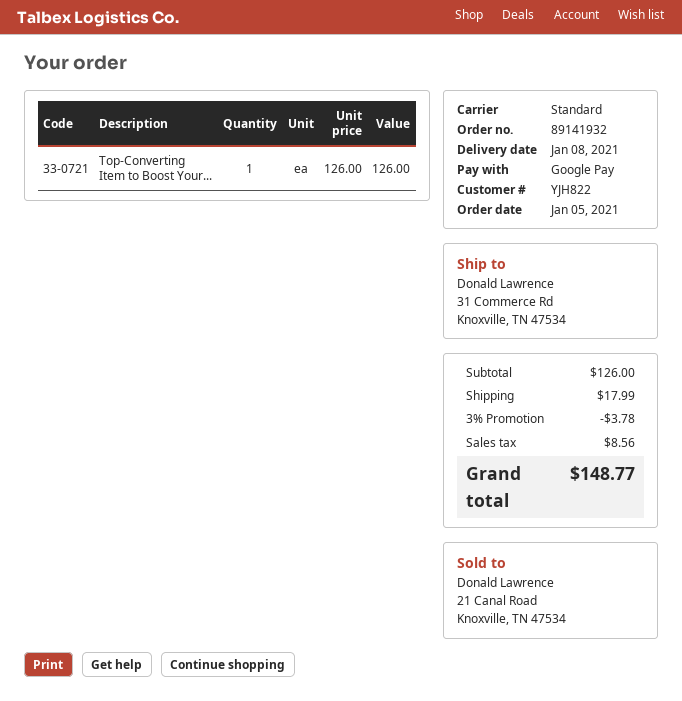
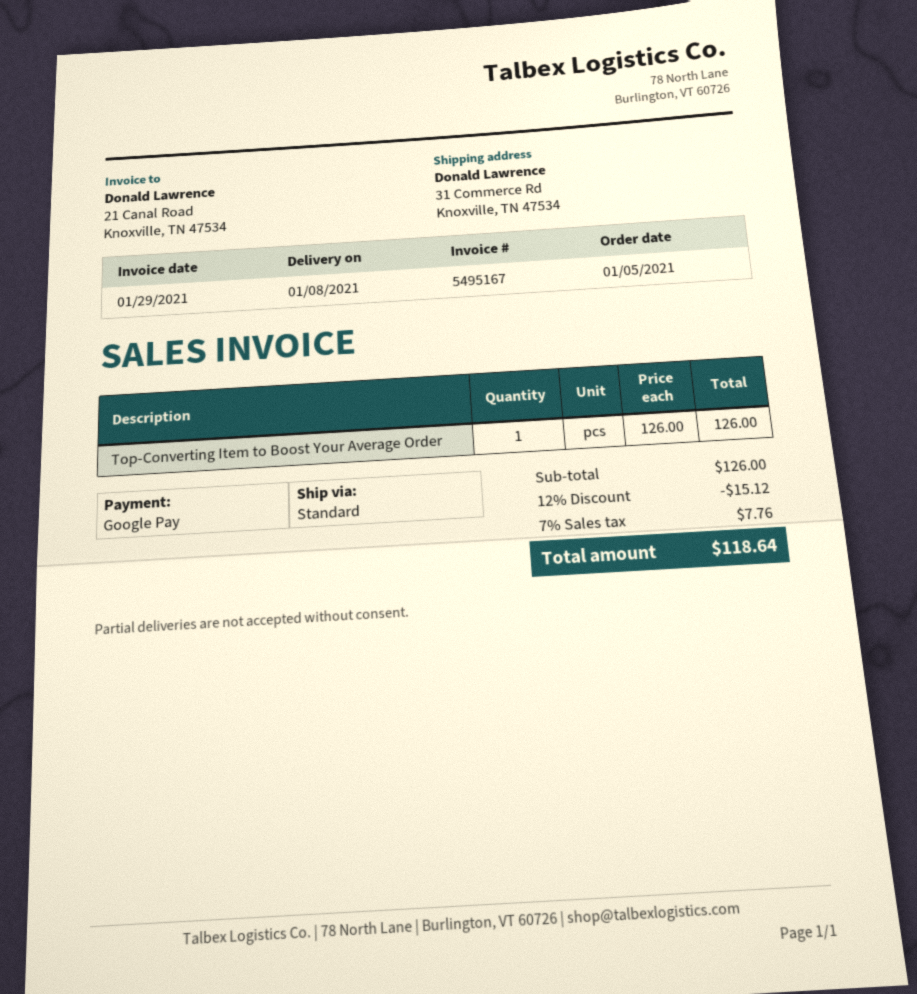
discount: 3% = 3.78 -> 12% = 15.12
shipping: 17.99 -> none
tax: 8.56 -> 7.76
total: 148.77 -> 118.64

